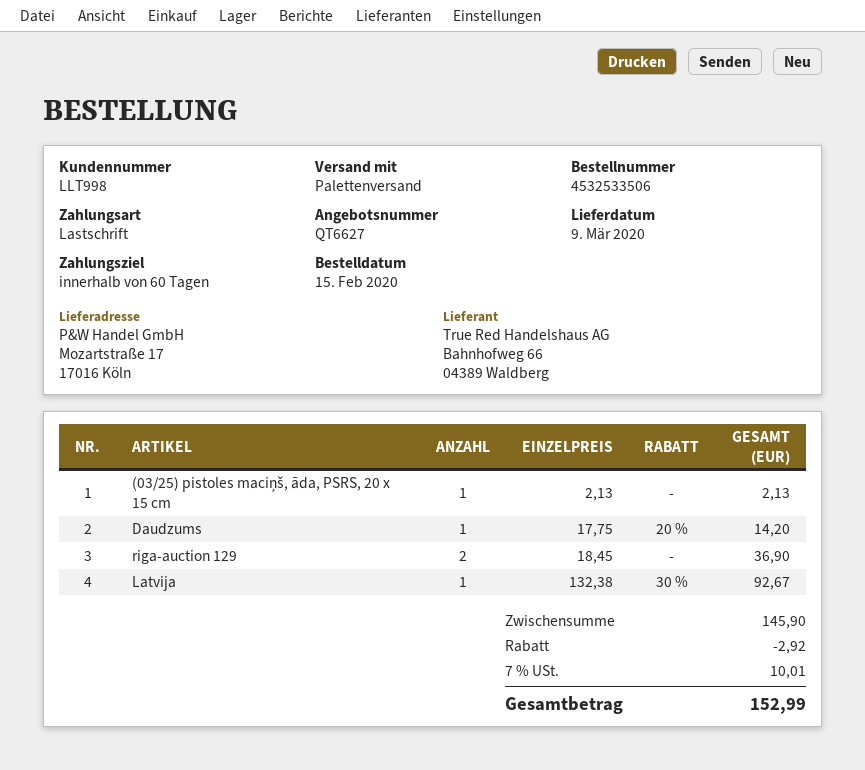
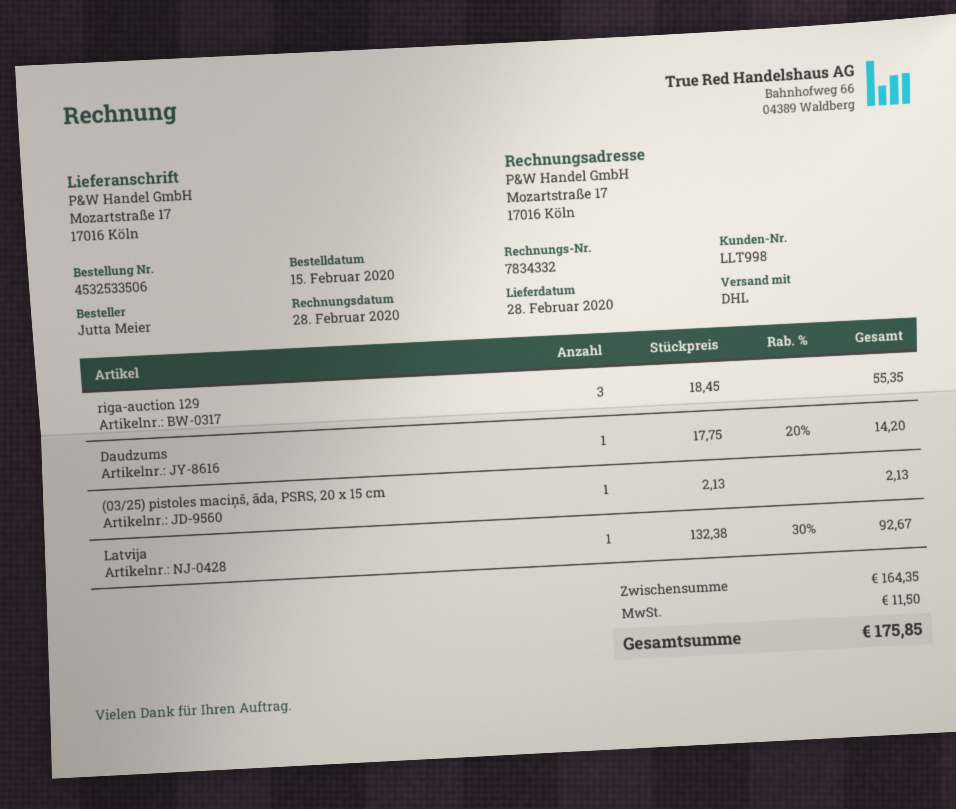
delivery date: 2020-03-09 -> 2020-02-28
shipping method: pallet freight -> DHL
riga-auction 129: 2 x 18.45 = 36.90 -> 3 x 18.45 = 55.35
subtotal: 145.90 -> 164.35
discount: 2.92 -> none
tax: 10.01 -> 11.50
total: 152.99 -> 175.85

